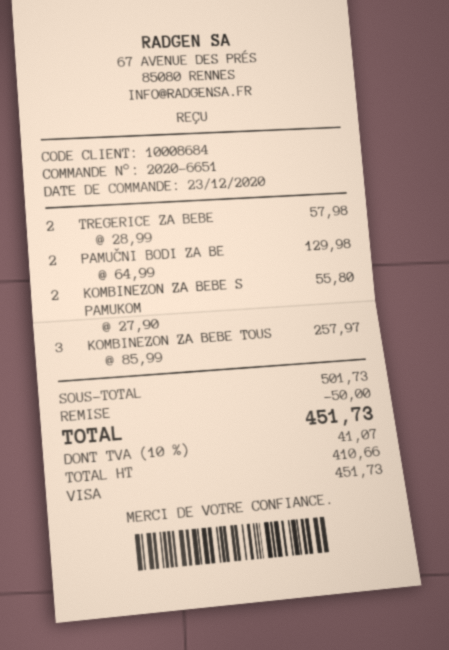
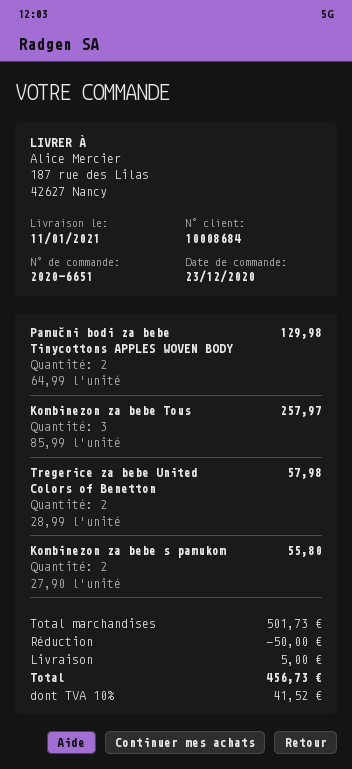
shipping: none -> 5.00
tax: 10% = 41.07 -> 10% = 41.52
total: 451.73 -> 456.73

